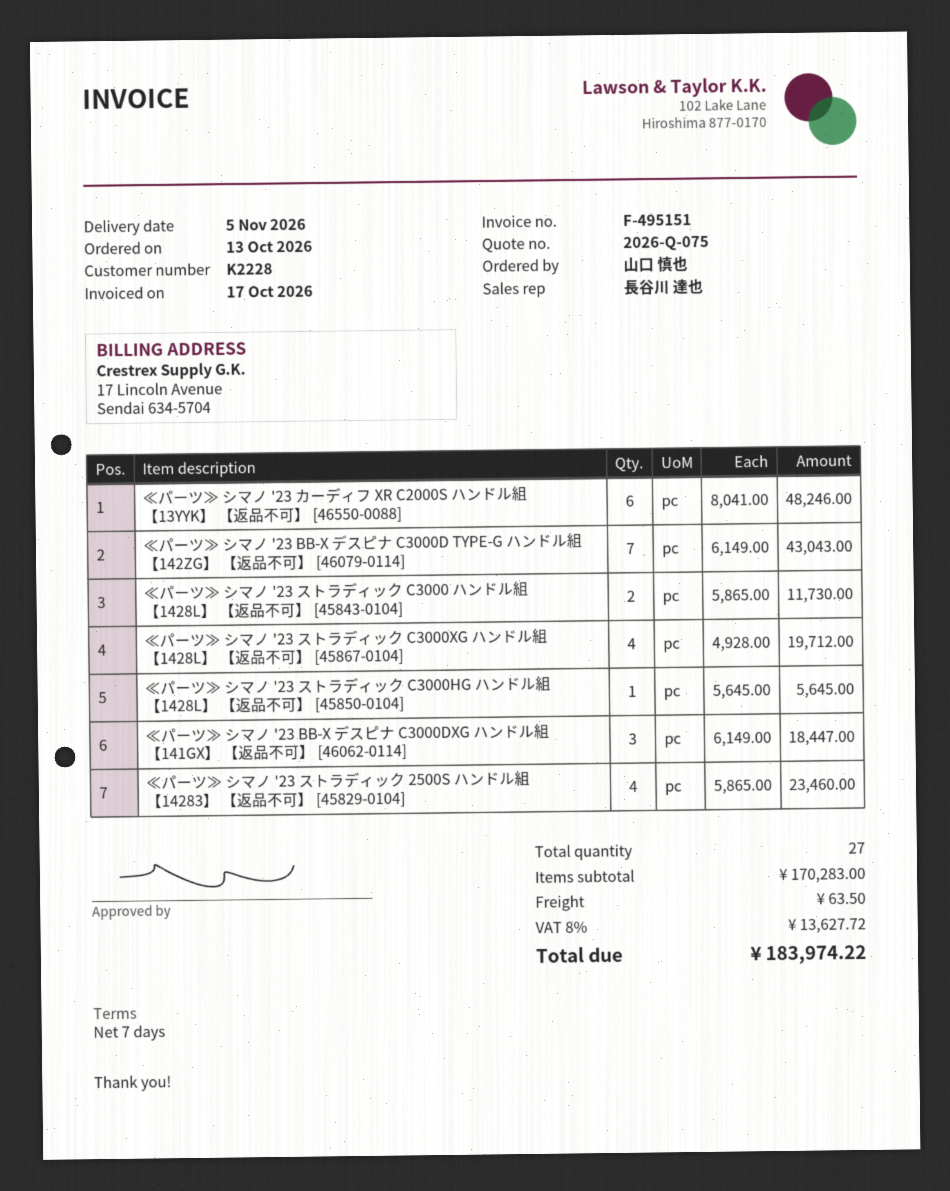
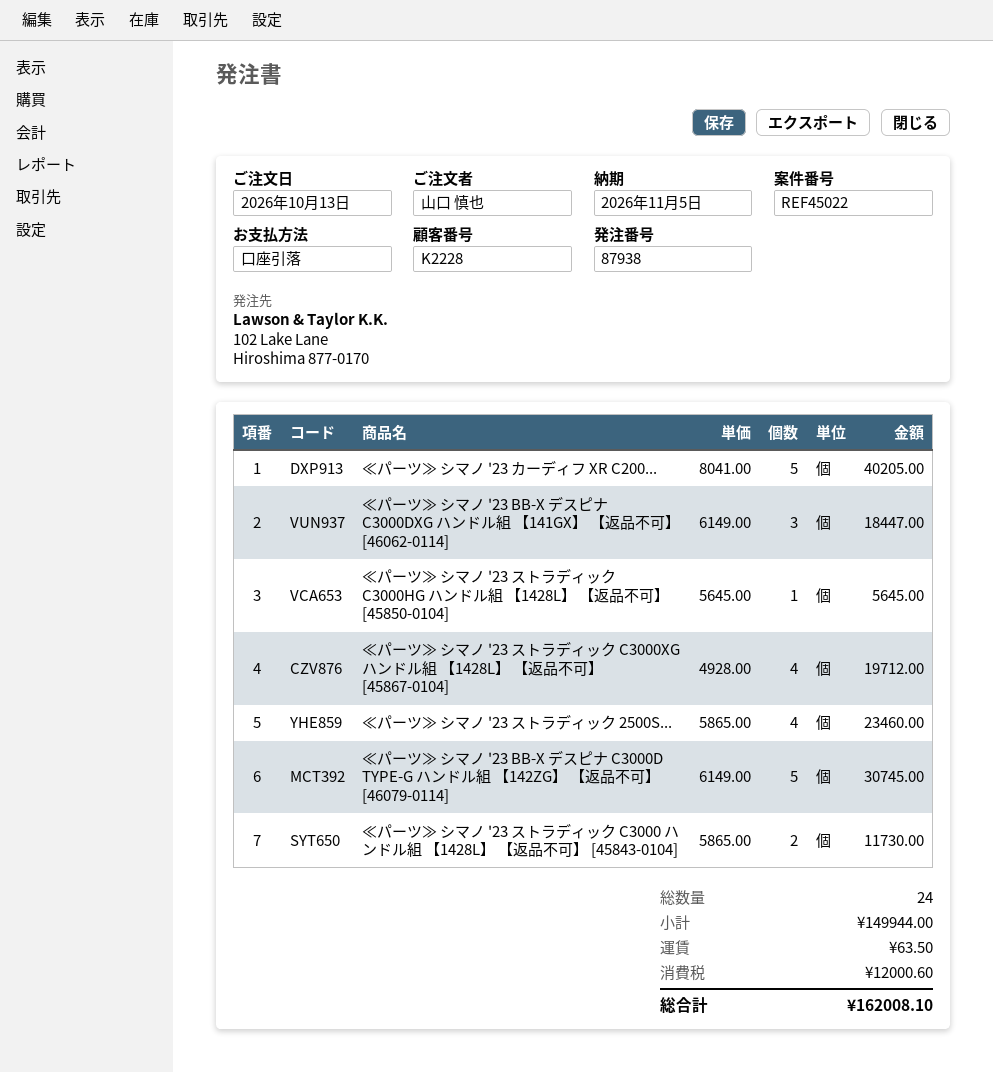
≪パーツ≫ シマノ '23 カーディフ XR C2000S ハンドル組 【13YYK】 【返品不可】 [46550-0088]: 6 x 8041.00 = 48246.00 -> 5 x 8041.00 = 40205.00
≪パーツ≫ シマノ '23 BB-X デスピナ C3000D TYPE-G ハンドル組 【142ZG】 【返品不可】 [46079-0114]: 7 x 6149.00 = 43043.00 -> 5 x 6149.00 = 30745.00
total quantity: 27 -> 24
subtotal: 170283.00 -> 149944.00
tax: 13627.72 -> 12000.60
total: 183974.22 -> 162008.10

